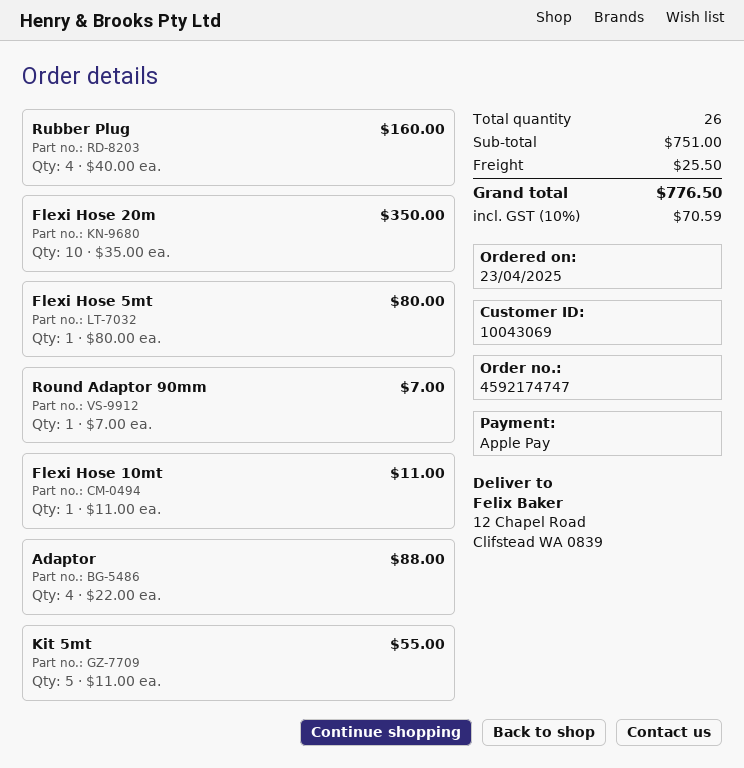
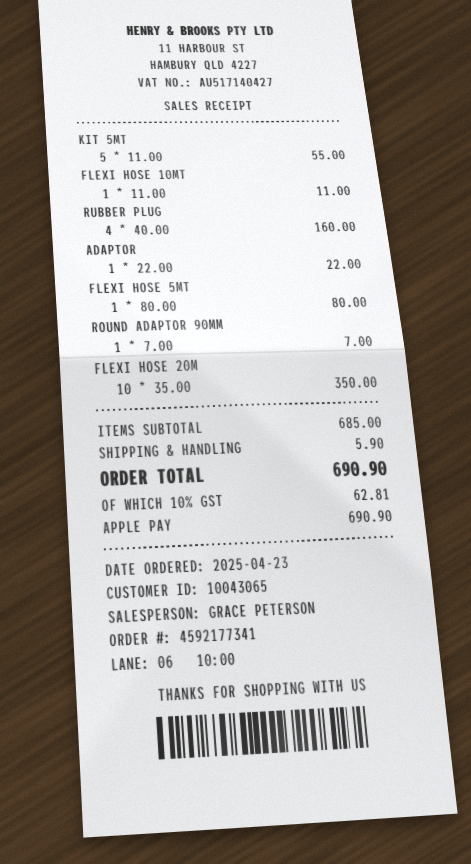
order number: 4592174747 -> 4592177341
customer number: 10043069 -> 10043065
Adaptor: 4 x 22.00 = 88.00 -> 1 x 22.00 = 22.00
subtotal: 751.00 -> 685.00
shipping: 25.50 -> 5.90
tax: 10% = 70.59 -> 10% = 62.81
total: 776.50 -> 690.90

